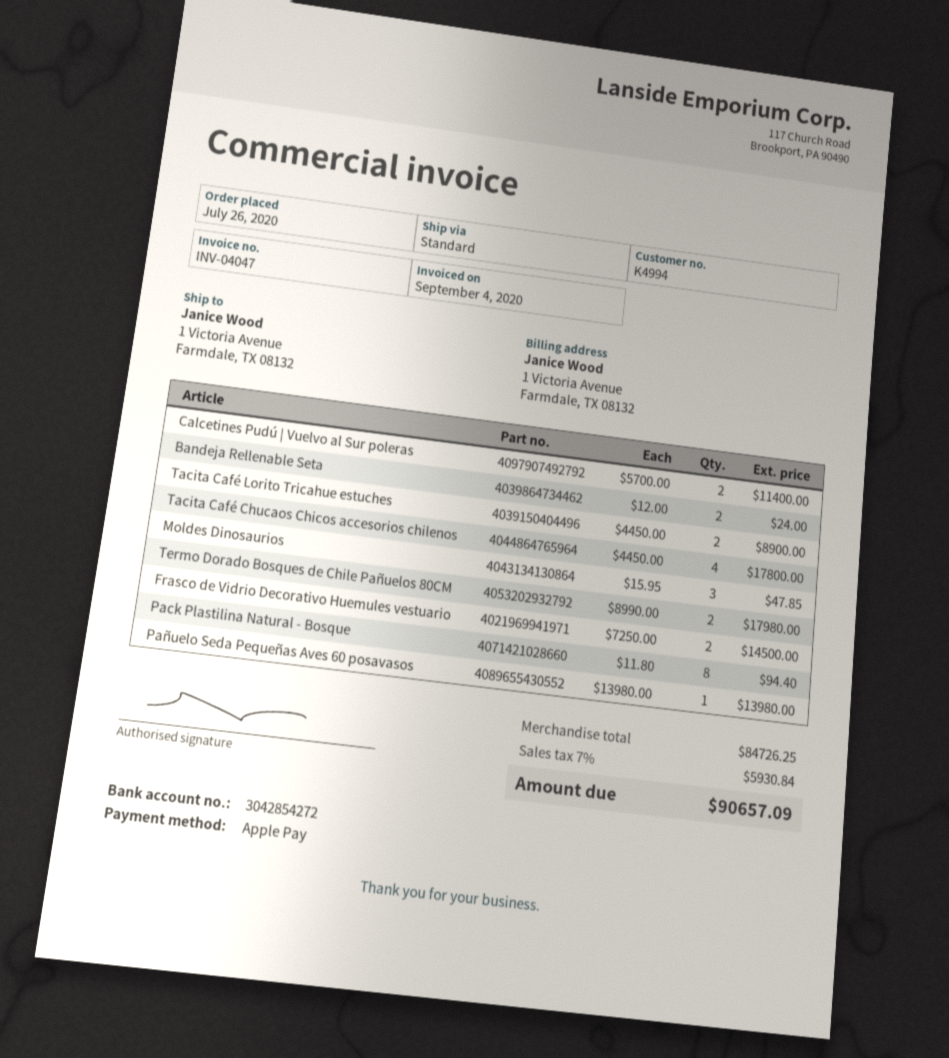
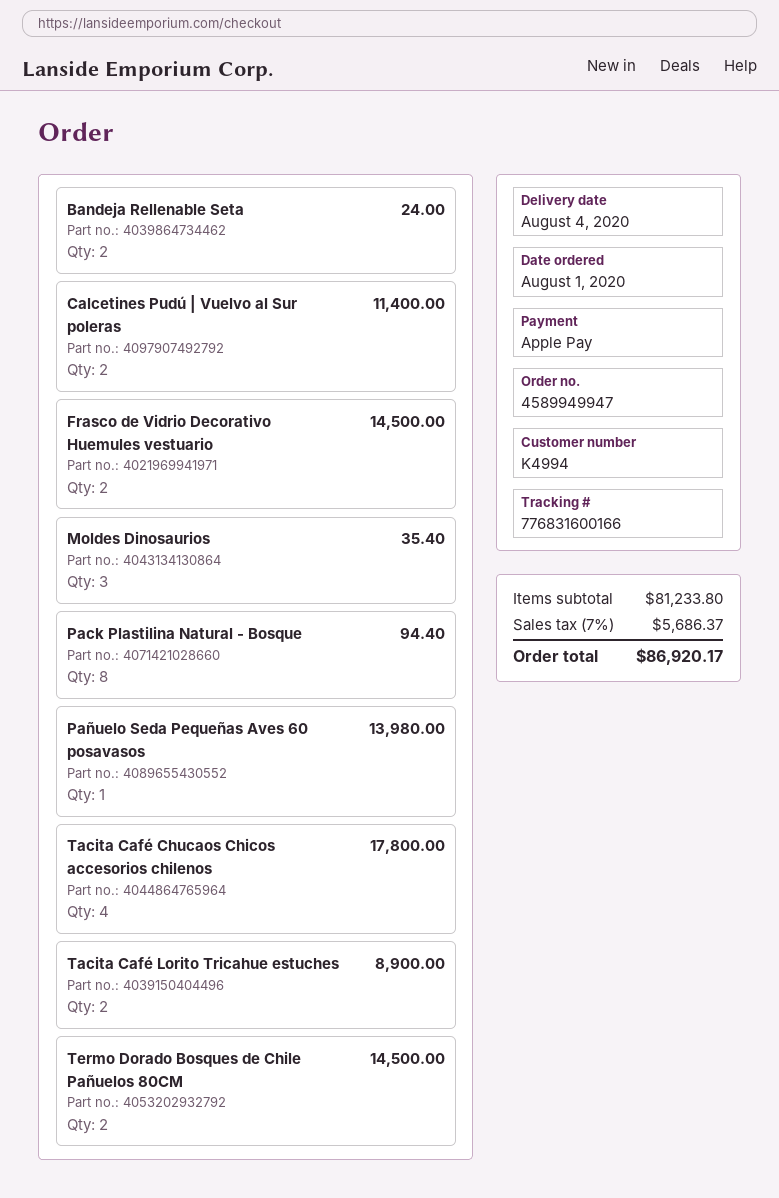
order date: 2020-07-26 -> 2020-08-01
Moldes Dinosaurios: 3 for 47.85 -> 3 for 35.40
Termo Dorado Bosques de Chile Pañuelos 80CM: 2 for 17980.00 -> 2 for 14500.00
subtotal: 84726.25 -> 81233.80
tax: 7% = 5930.84 -> 7% = 5686.37
total: 90657.09 -> 86920.17

